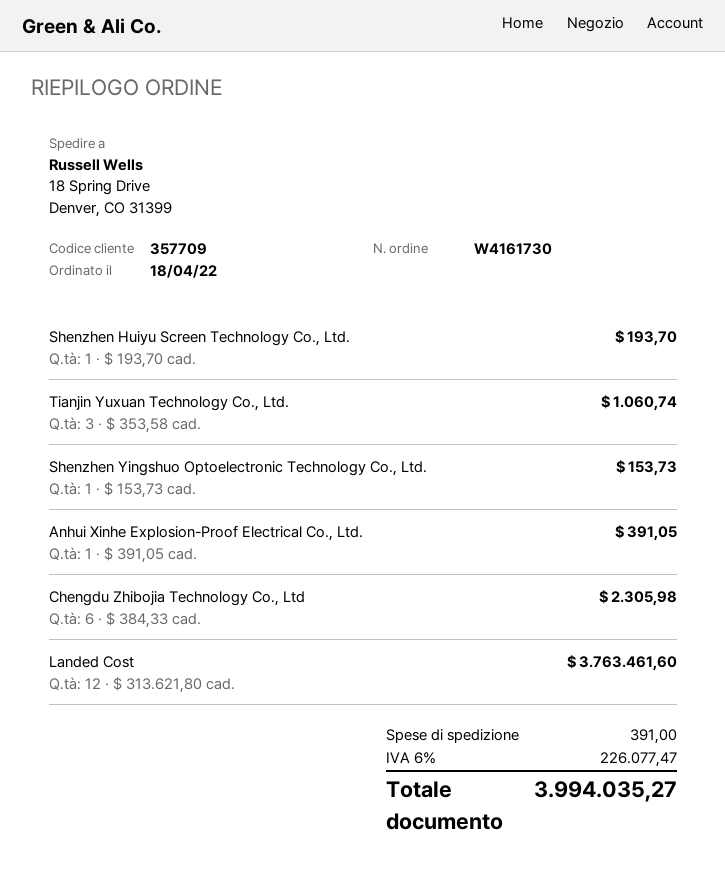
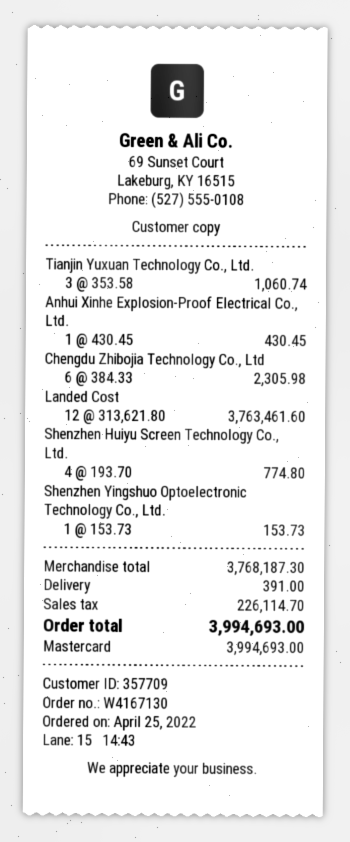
order number: W4161730 -> W4167130
order date: 2022-04-18 -> 2022-04-25
Shenzhen Huiyu Screen Technology Co., Ltd.: 1 x 193.70 = 193.70 -> 4 x 193.70 = 774.80
Anhui Xinhe Explosion-Proof Electrical Co., Ltd.: 1 x 391.05 = 391.05 -> 1 x 430.45 = 430.45
tax: 226077.47 -> 226114.70
total: 3994035.27 -> 3994693.00

